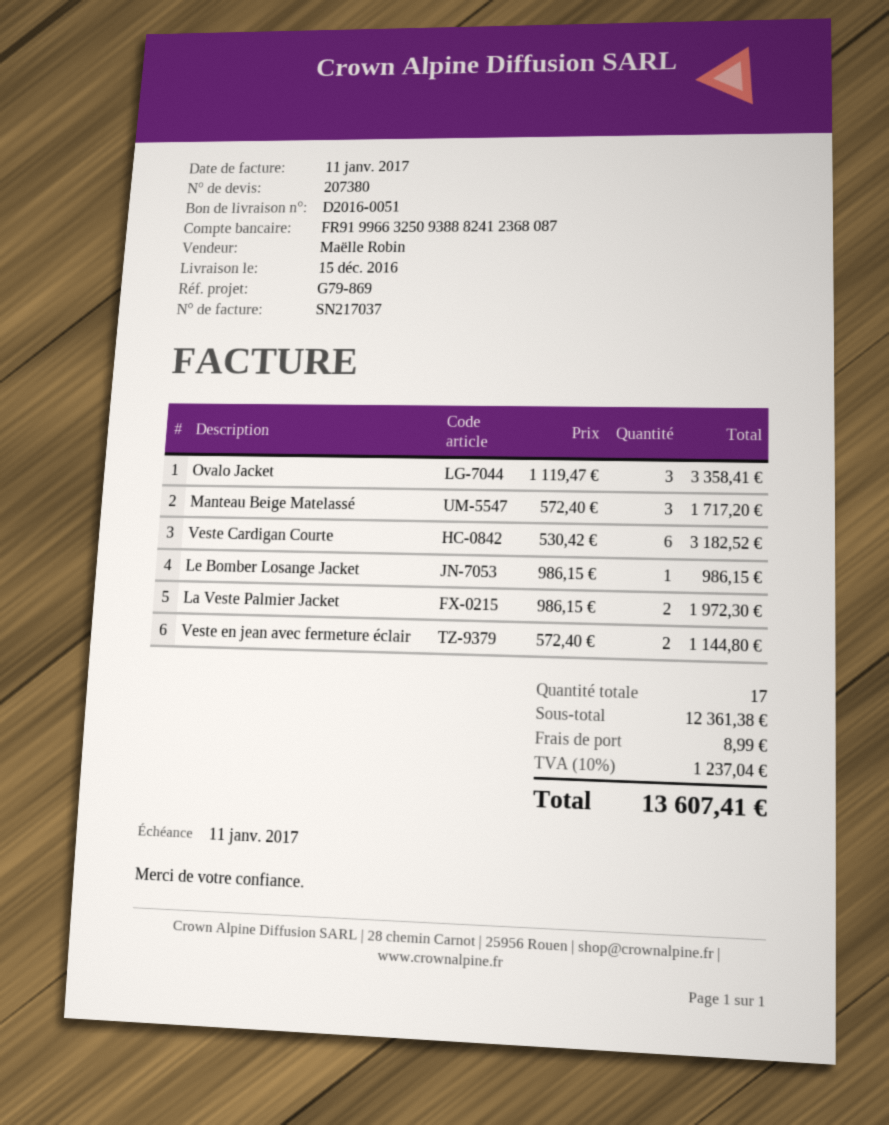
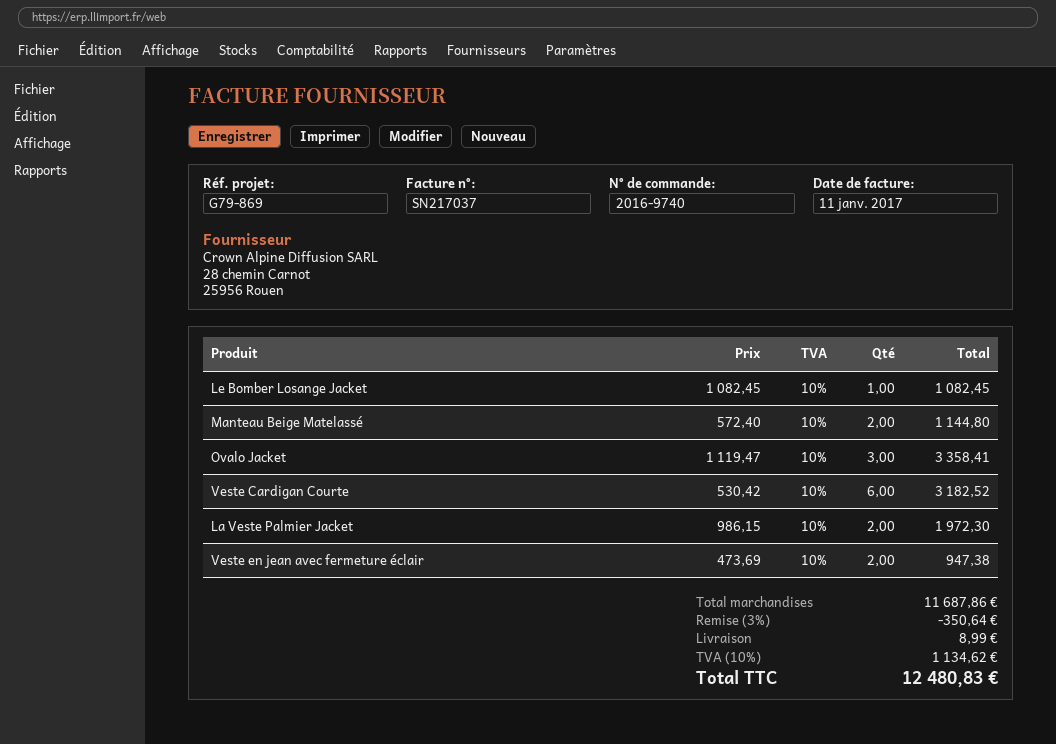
Manteau Beige Matelassé: 3 x 572.40 = 1717.20 -> 2 x 572.40 = 1144.80
Le Bomber Losange Jacket: 1 x 986.15 = 986.15 -> 1 x 1082.45 = 1082.45
Veste en jean avec fermeture éclair: 2 x 572.40 = 1144.80 -> 2 x 473.69 = 947.38
subtotal: 12361.38 -> 11687.86
discount: none -> 3% = 350.64
tax: 10% = 1237.04 -> 10% = 1134.62
total: 13607.41 -> 12480.83

